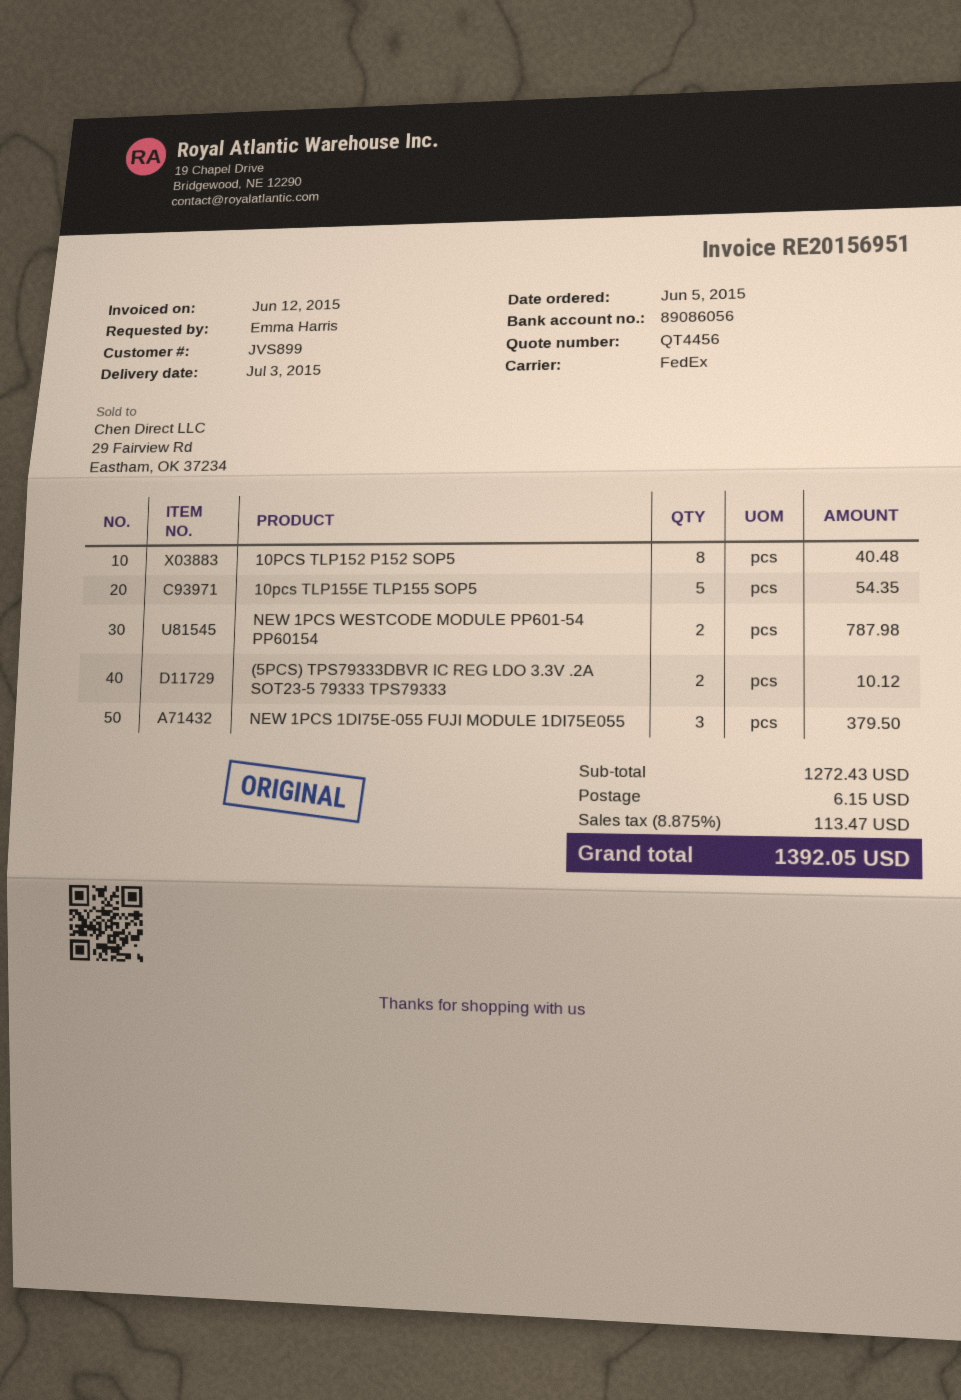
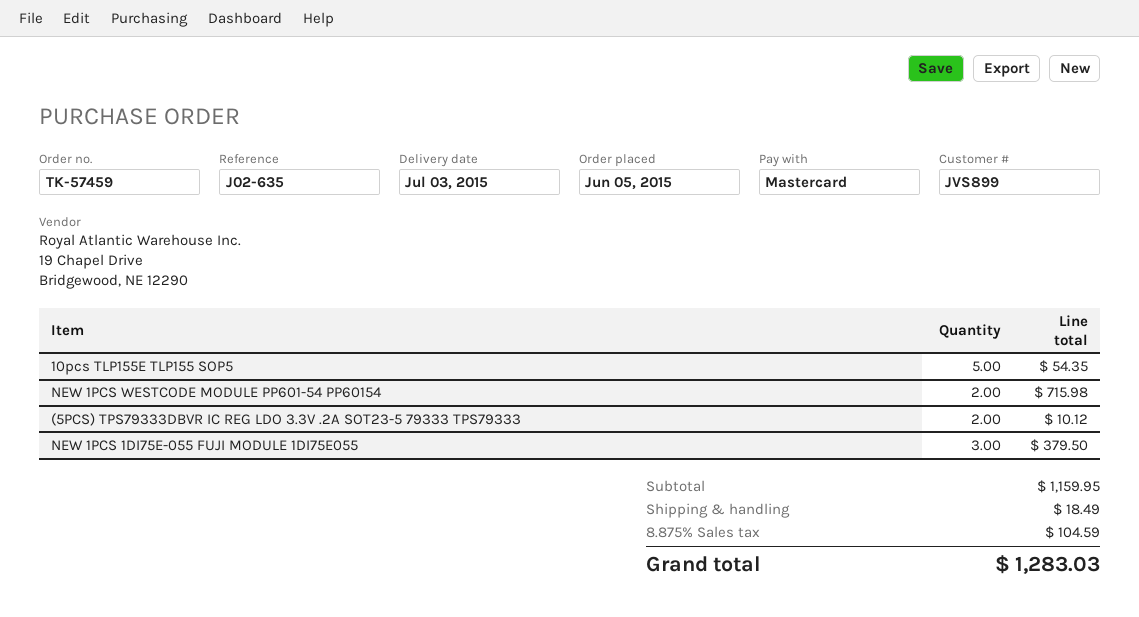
10PCS TLP152 P152 SOP5: 8 for 40.48 -> none
NEW 1PCS WESTCODE MODULE PP601-54 PP60154: 2 for 787.98 -> 2 for 715.98
subtotal: 1272.43 -> 1159.95
shipping: 6.15 -> 18.49
tax: 8.875% = 113.47 -> 8.875% = 104.59
total: 1392.05 -> 1283.03

